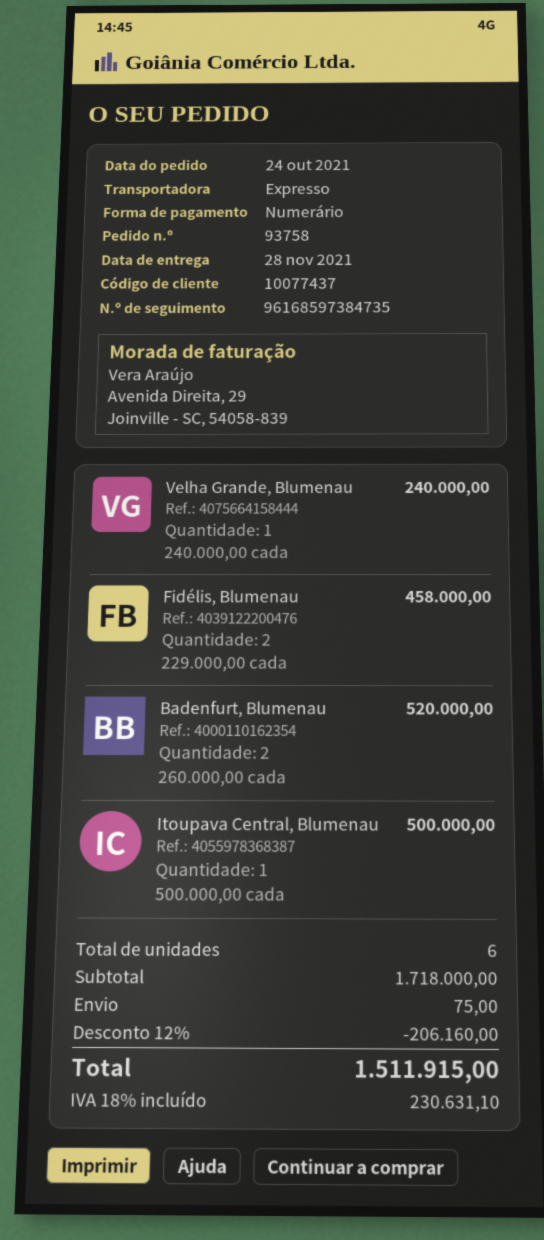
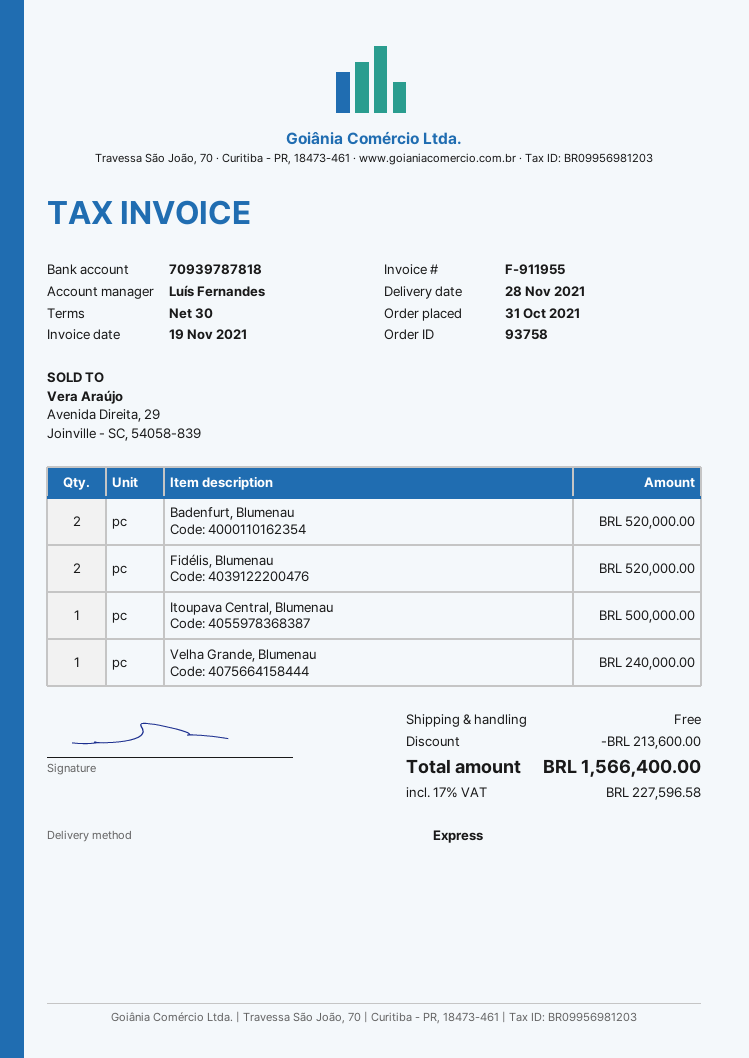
order date: 2021-10-24 -> 2021-10-31
Fidélis, Blumenau: 2 for 458000.00 -> 2 for 520000.00
discount: 206160.00 -> 213600.00
shipping: 75.00 -> 0.00
tax: 18% = 230631.10 -> 17% = 227596.58
total: 1511915.00 -> 1566400.00

